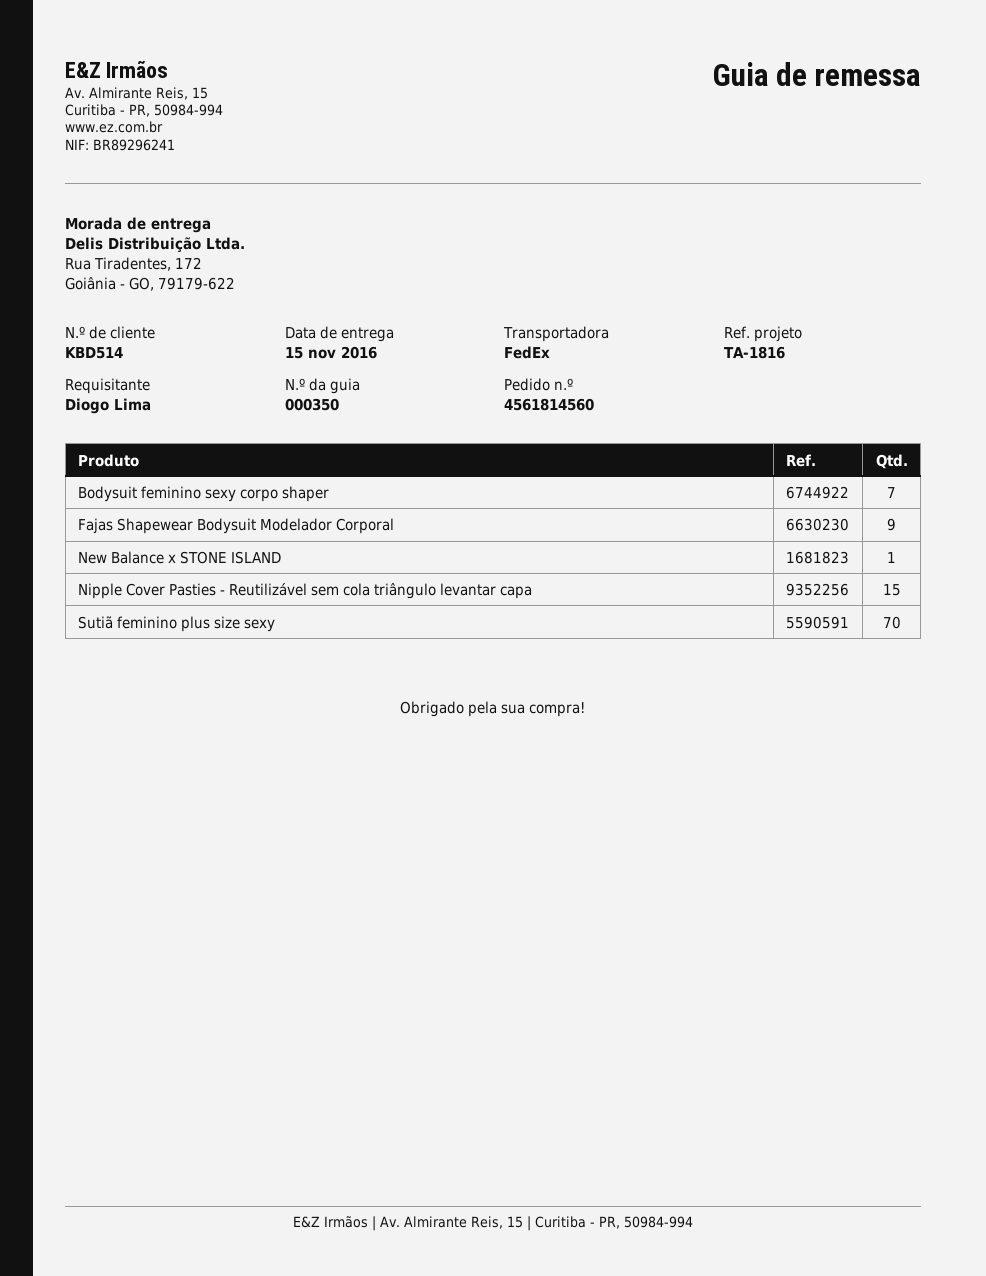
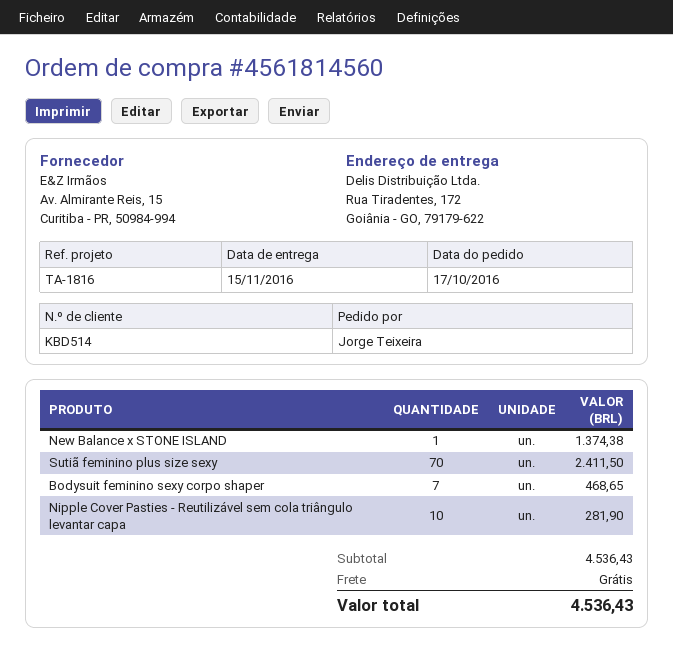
ordered by: Diogo Lima -> Jorge Teixeira
Fajas Shapewear Bodysuit Modelador Corporal: 9 -> none
Nipple Cover Pasties - Reutilizável sem cola triângulo levantar capa: 15 -> 10

